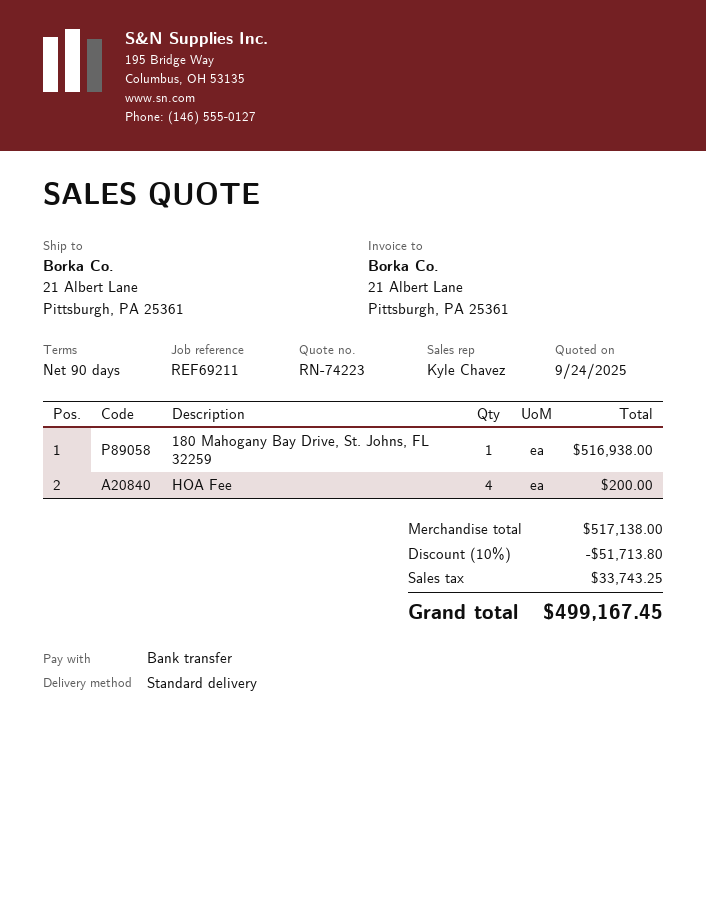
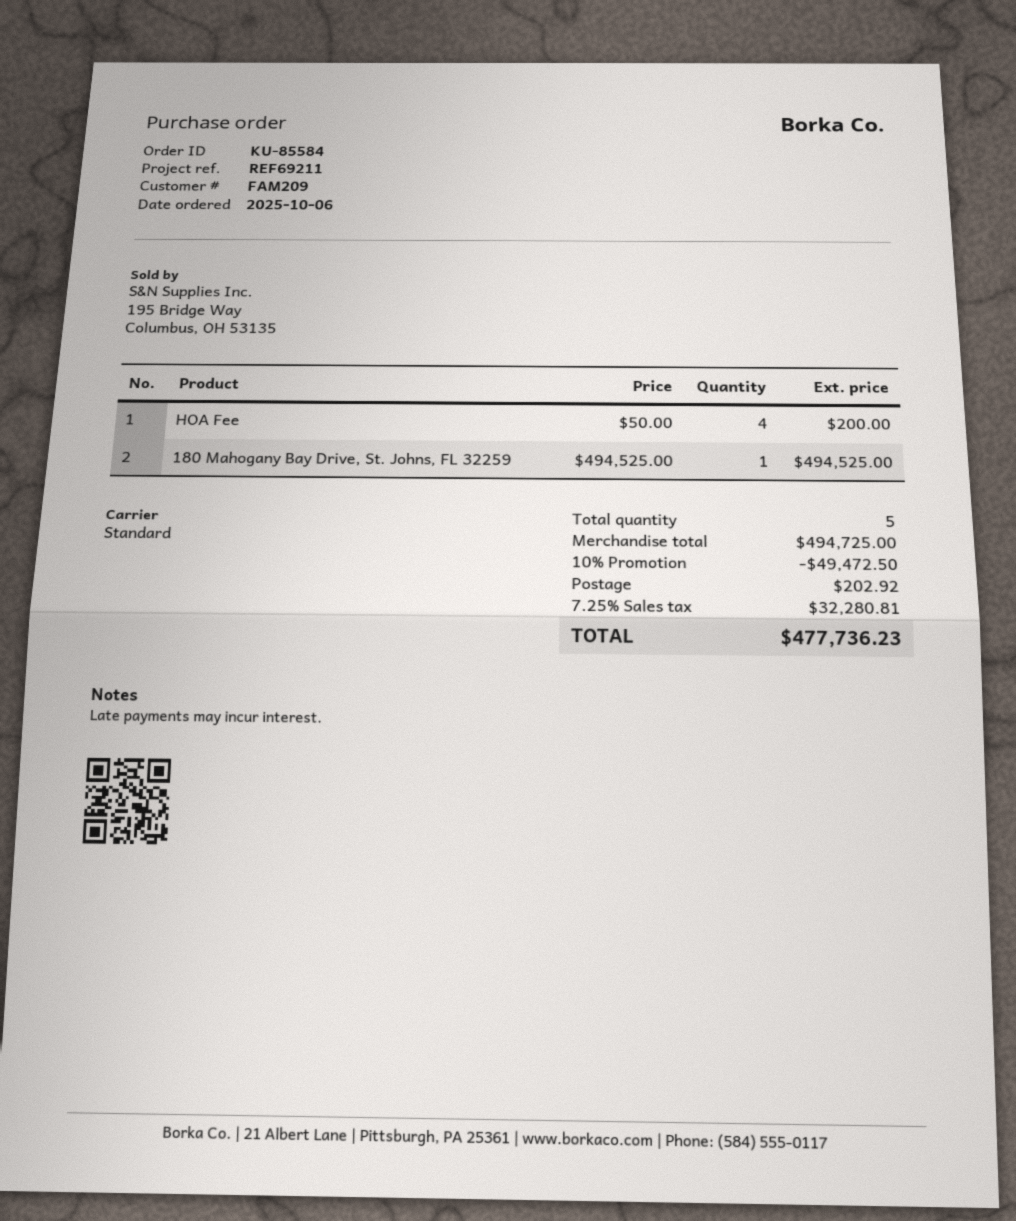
180 Mahogany Bay Drive, St. Johns, FL 32259: 1 for 516938.00 -> 1 for 494525.00
subtotal: 517138.00 -> 494725.00
discount: 10% = 51713.80 -> 10% = 49472.50
shipping: none -> 202.92
tax: 33743.25 -> 32280.81
total: 499167.45 -> 477736.23

